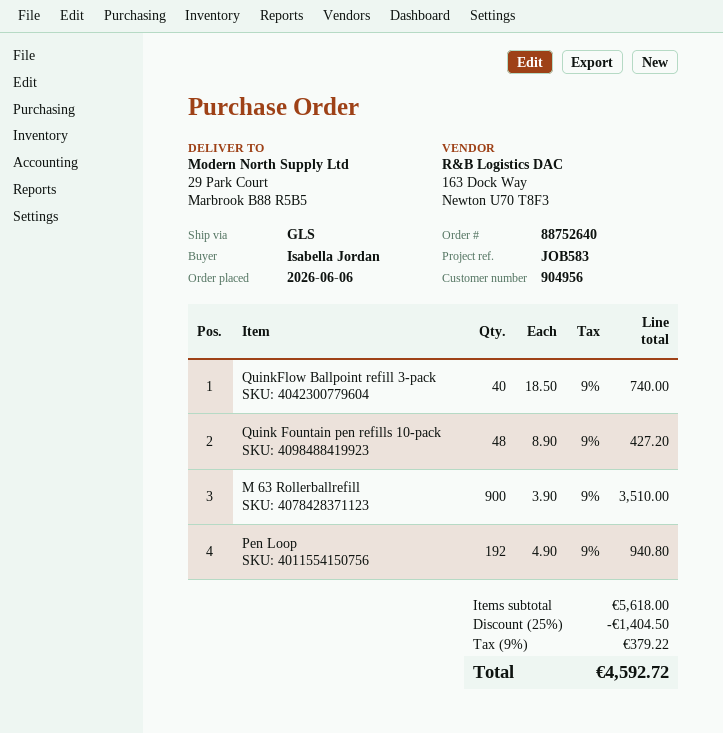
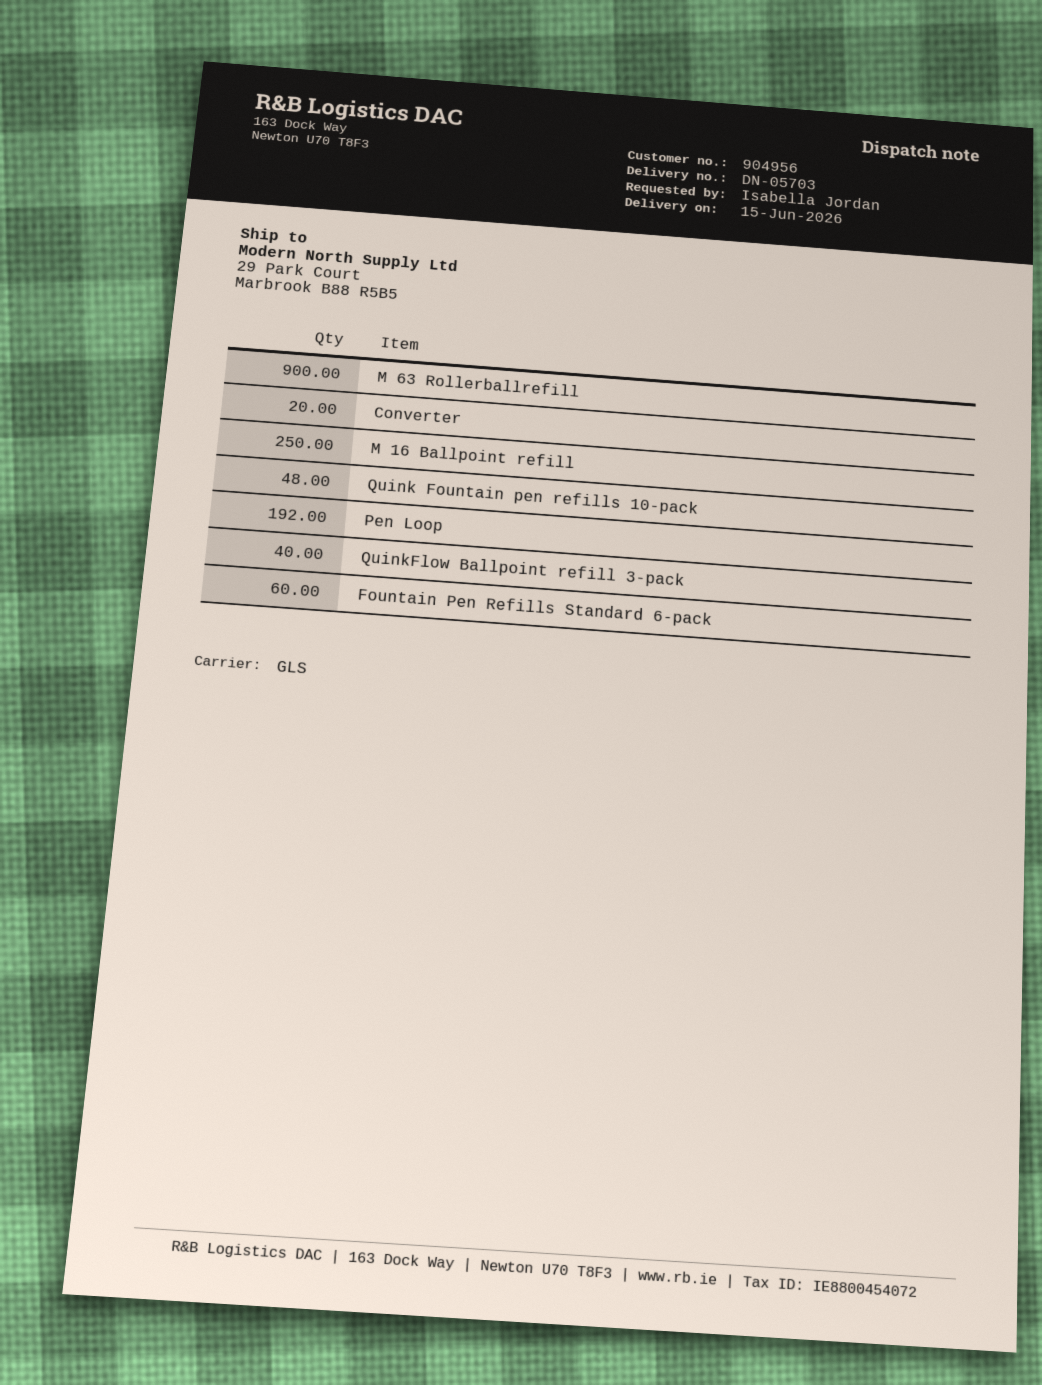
Converter: none -> 20
M 16 Ballpoint refill: none -> 250
Fountain Pen Refills Standard 6-pack: none -> 60

